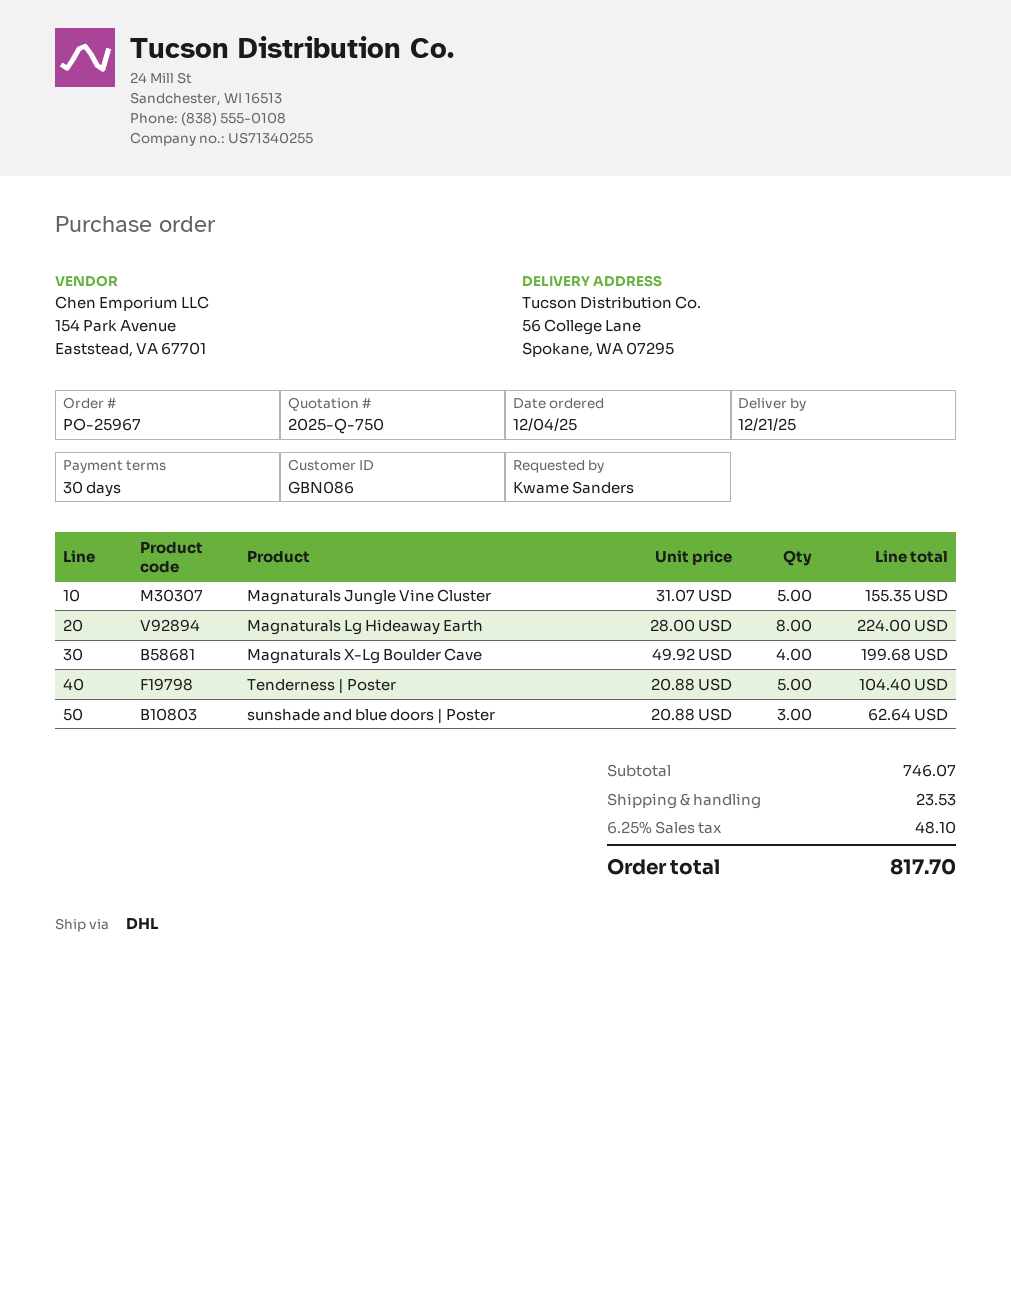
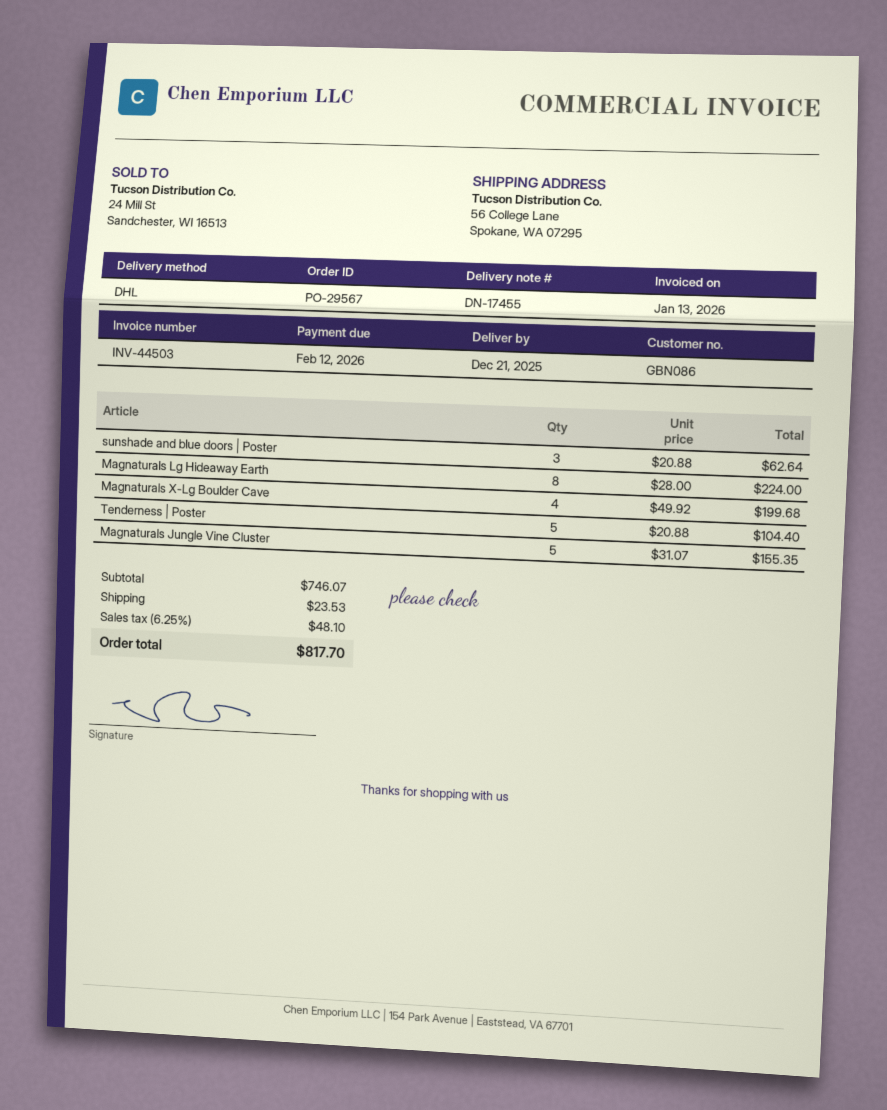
order number: PO-25967 -> PO-29567

